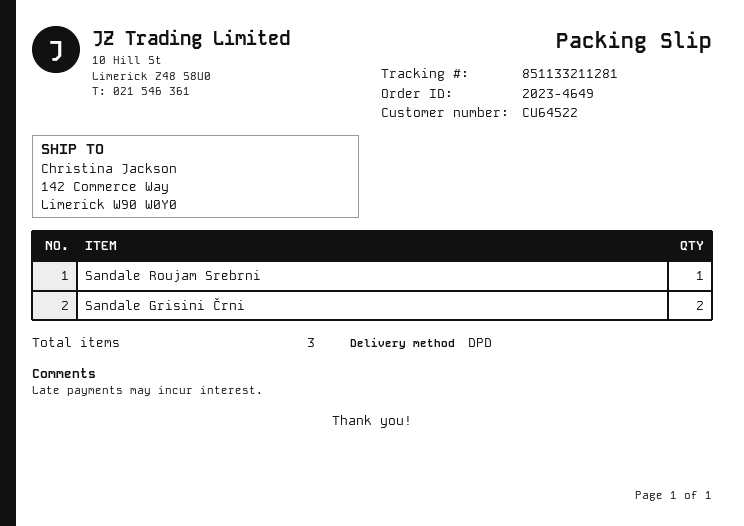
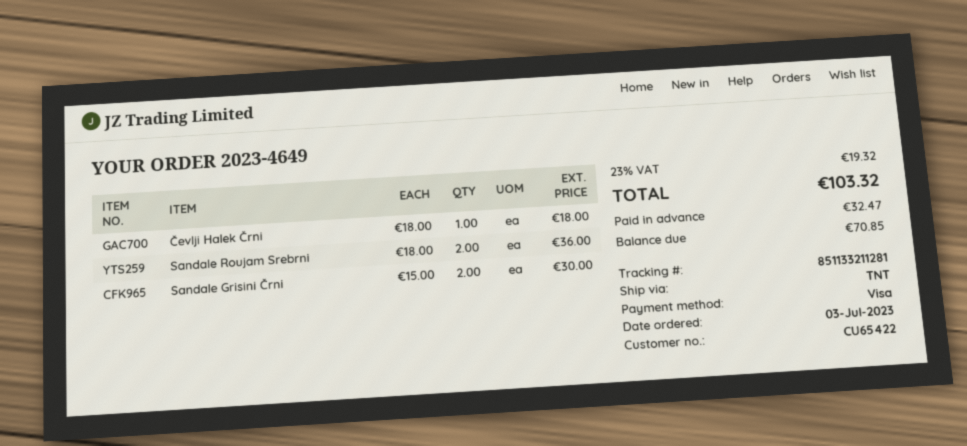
customer number: CU64522 -> CU65422
shipping method: DPD -> TNT
Sandale Roujam Srebrni: 1 -> 2
Čevlji Halek Črni: none -> 1

